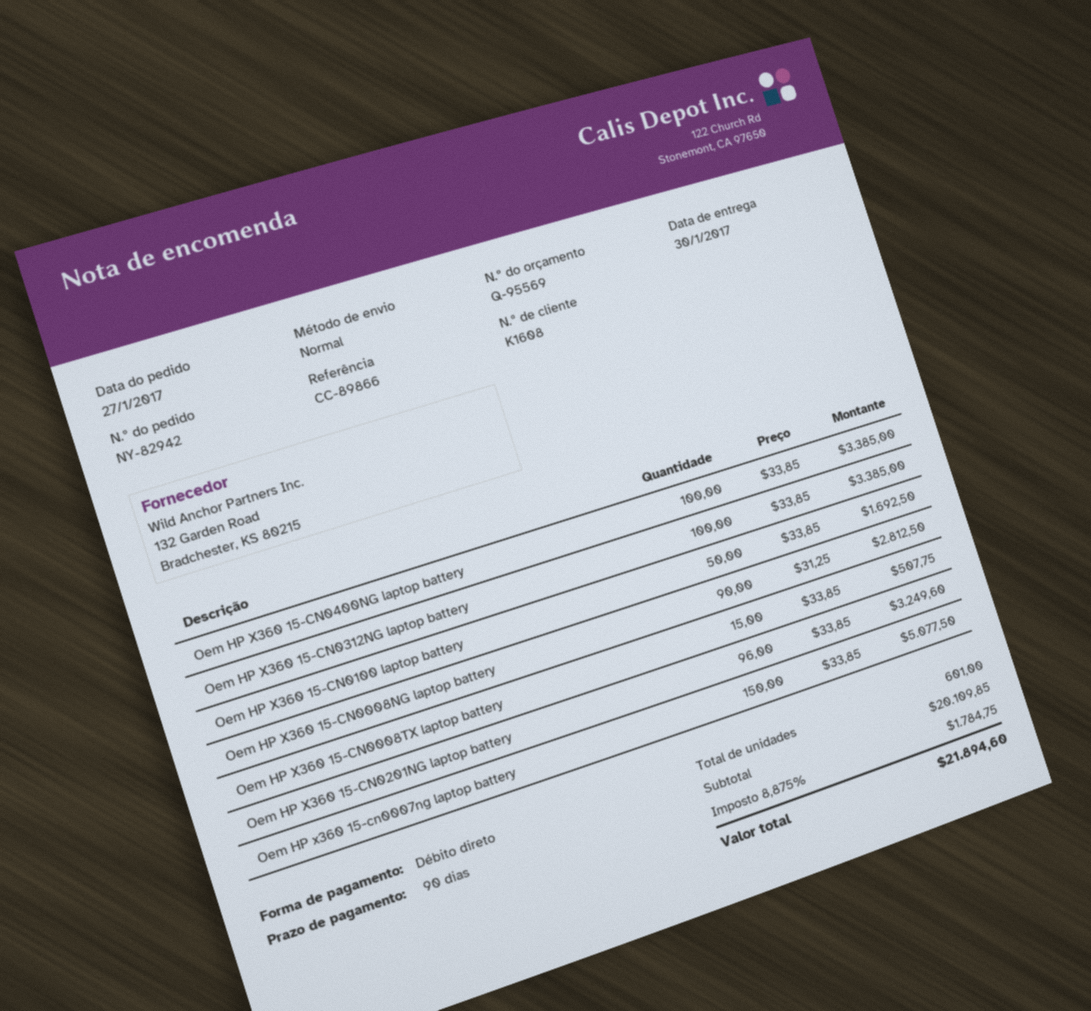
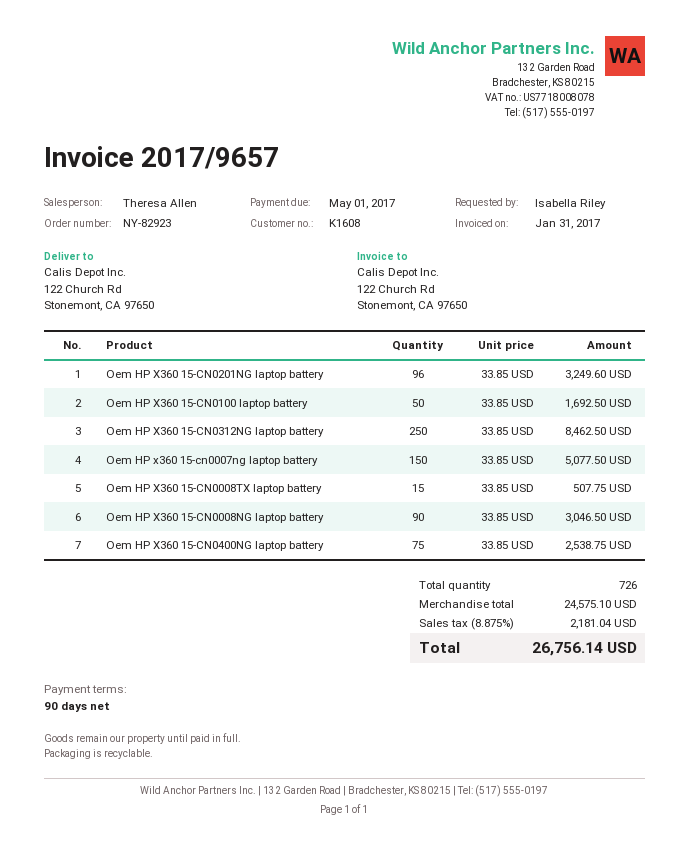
order number: NY-82942 -> NY-82923
Oem HP X360 15-CN0400NG laptop battery: 100 x 33.85 = 3385.00 -> 75 x 33.85 = 2538.75
Oem HP X360 15-CN0312NG laptop battery: 100 x 33.85 = 3385.00 -> 250 x 33.85 = 8462.50
Oem HP X360 15-CN0008NG laptop battery: 90 x 31.25 = 2812.50 -> 90 x 33.85 = 3046.50
total quantity: 601 -> 726
subtotal: 20109.85 -> 24575.10
tax: 8.875% = 1784.75 -> 8.875% = 2181.04
total: 21894.60 -> 26756.14

